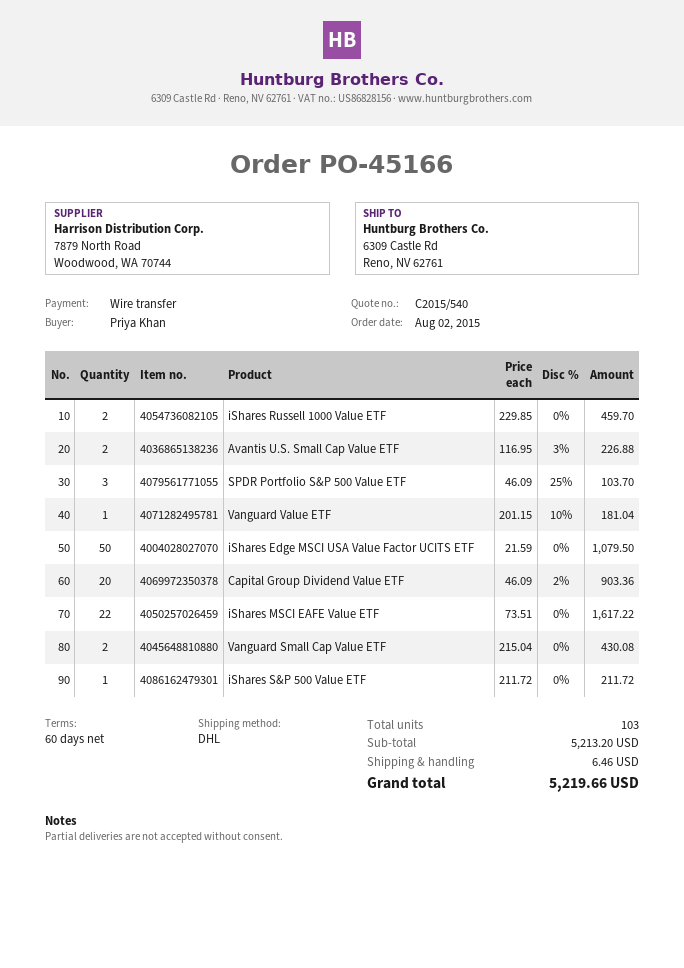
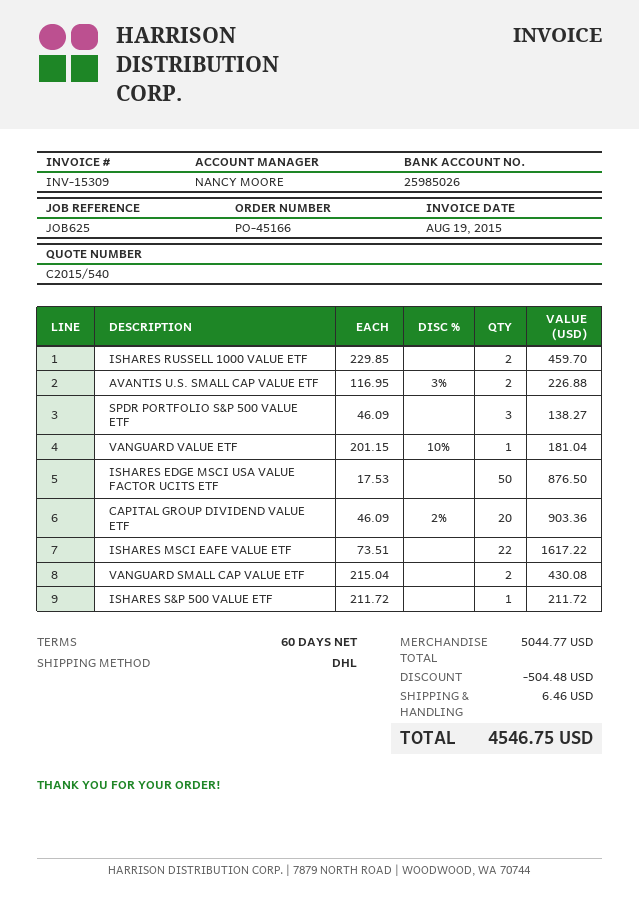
SPDR Portfolio S&P 500 Value ETF: 3 x 46.09 - 25% = 103.70 -> 3 x 46.09 = 138.27
iShares Edge MSCI USA Value Factor UCITS ETF: 50 x 21.59 = 1079.50 -> 50 x 17.53 = 876.50
subtotal: 5213.20 -> 5044.77
discount: none -> 504.48
total: 5219.66 -> 4546.75

